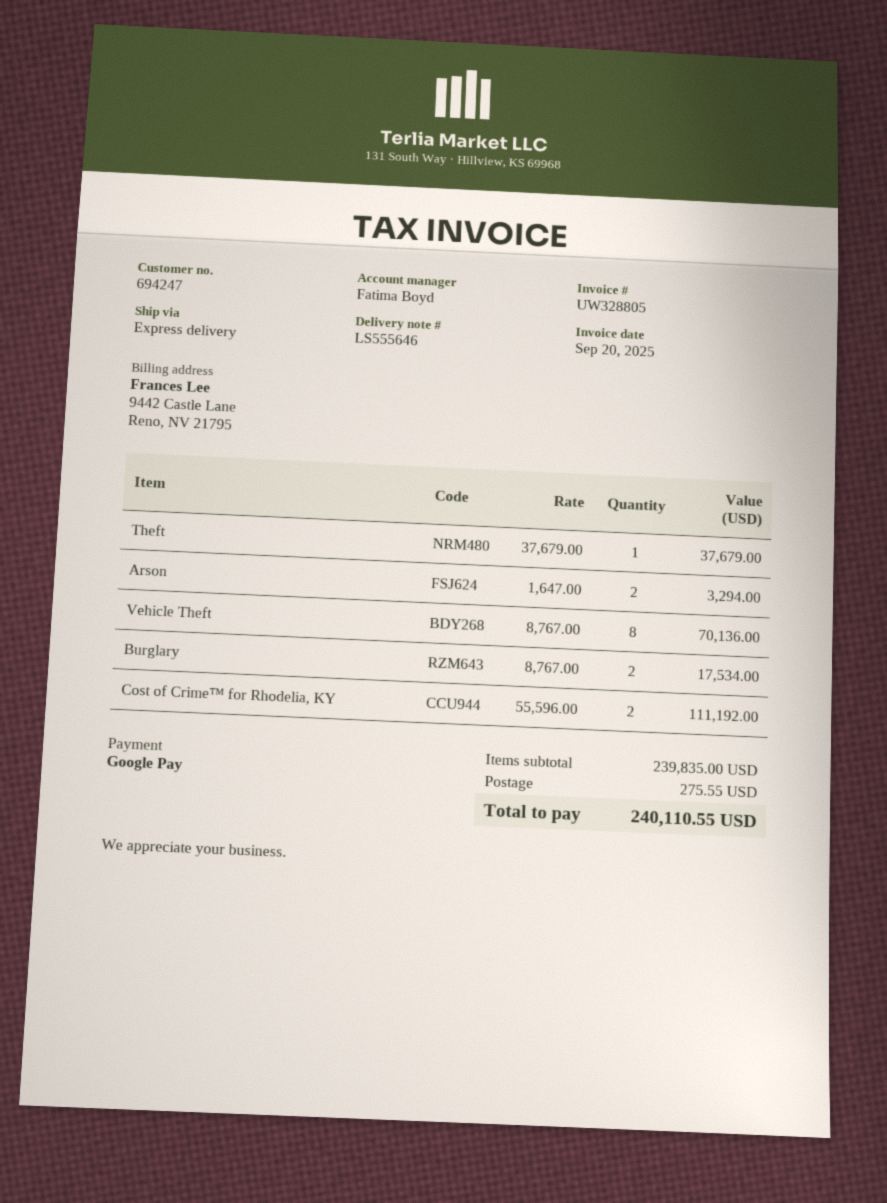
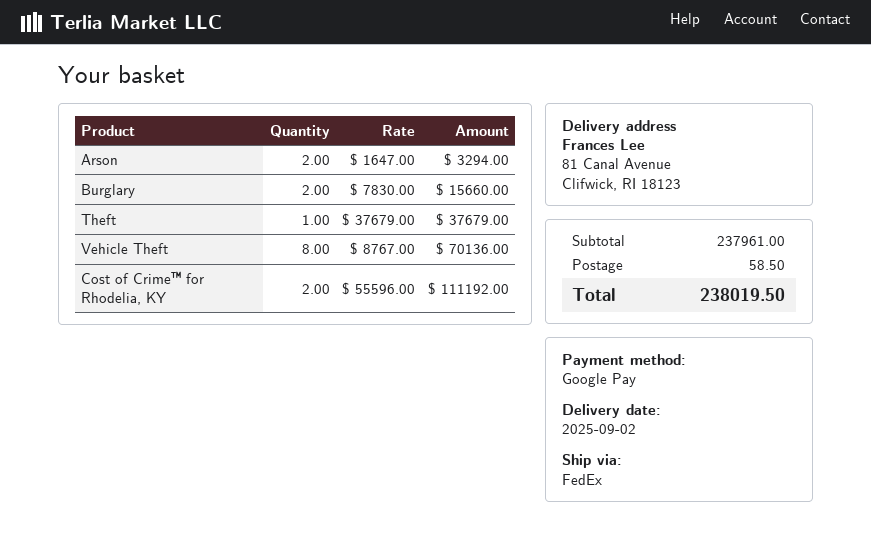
shipping method: express -> FedEx
Burglary: 2 x 8767.00 = 17534.00 -> 2 x 7830.00 = 15660.00
subtotal: 239835.00 -> 237961.00
shipping: 275.55 -> 58.50
total: 240110.55 -> 238019.50

